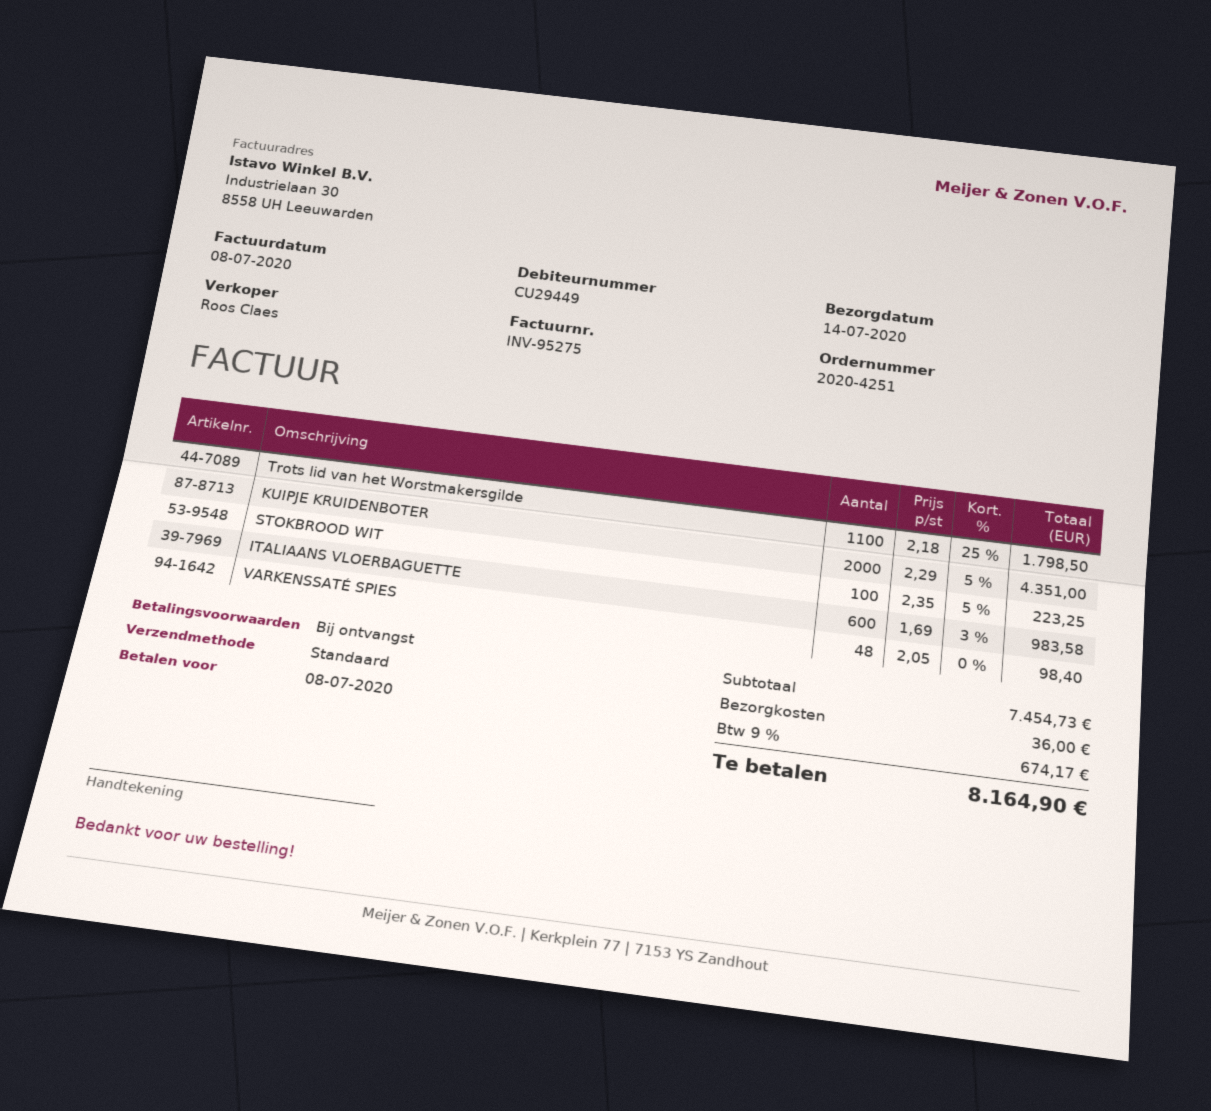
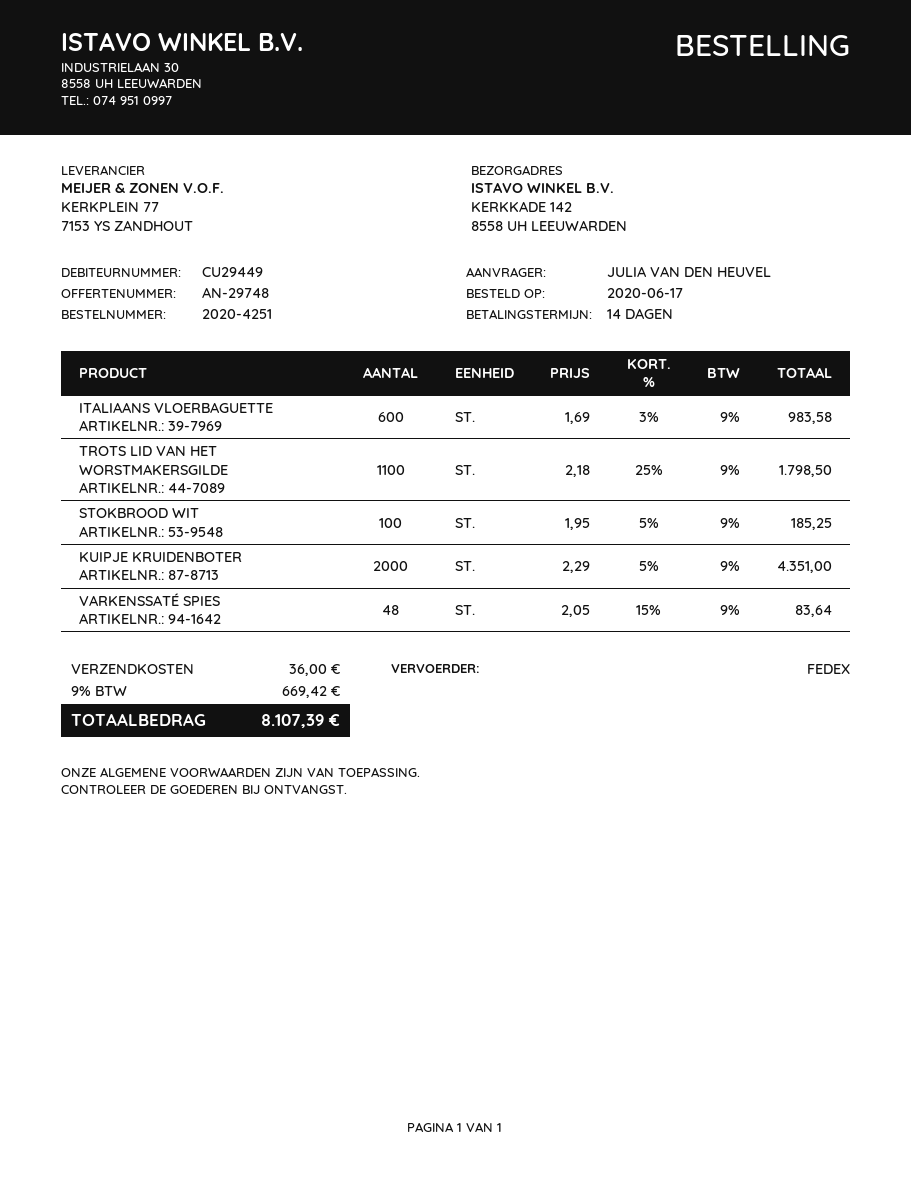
payment terms: on receipt -> 14 days
shipping method: standard -> FedEx
STOKBROOD WIT: 100 x 2.35 - 5% = 223.25 -> 100 x 1.95 - 5% = 185.25
VARKENSSATÉ SPIES: 48 x 2.05 = 98.40 -> 48 x 2.05 - 15% = 83.64
tax: 9% = 674.17 -> 9% = 669.42
total: 8164.90 -> 8107.39

